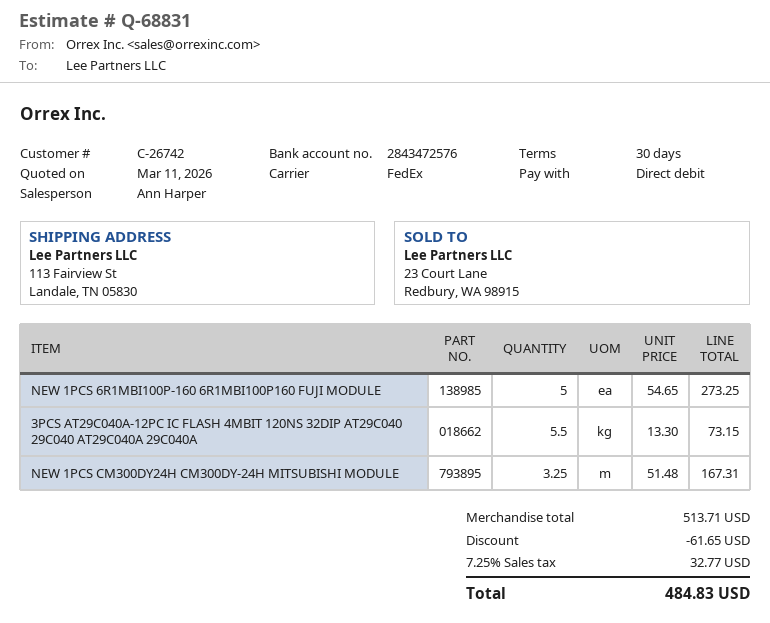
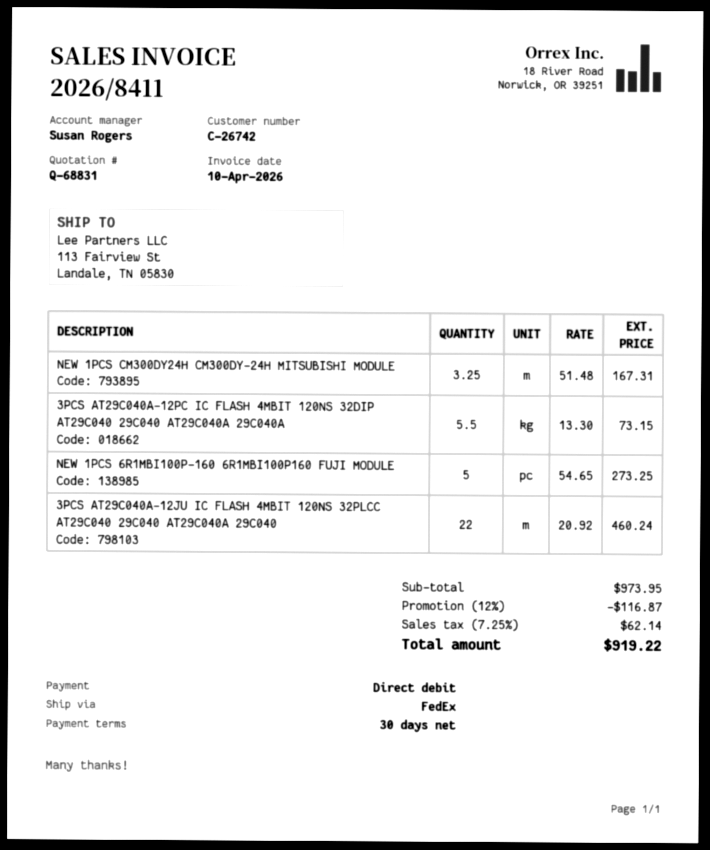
sales rep: Ann Harper -> Susan Rogers
3PCS AT29C040A-12JU IC FLASH 4MBIT 120NS 32PLCC AT29C040 29C040 AT29C040A 29C040: none -> 22 x 20.92 = 460.24
subtotal: 513.71 -> 973.95
discount: 61.65 -> 116.87
tax: 7.25% = 32.77 -> 7.25% = 62.14
total: 484.83 -> 919.22

